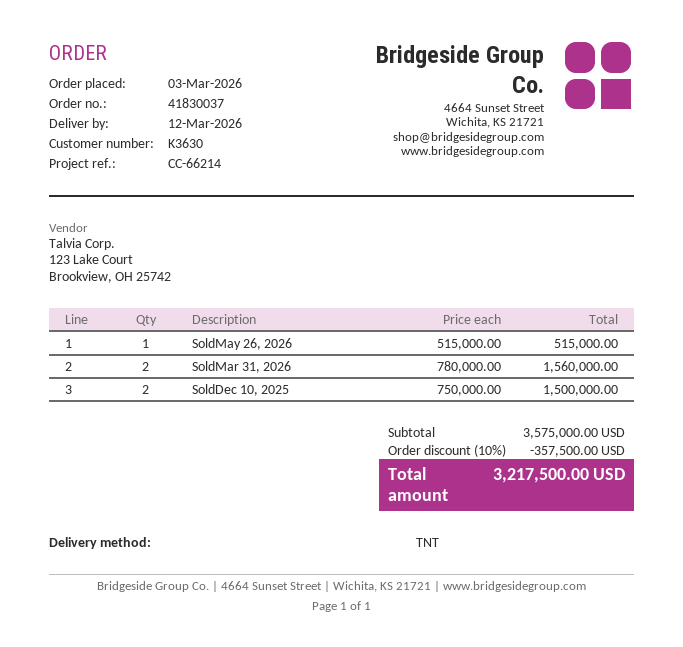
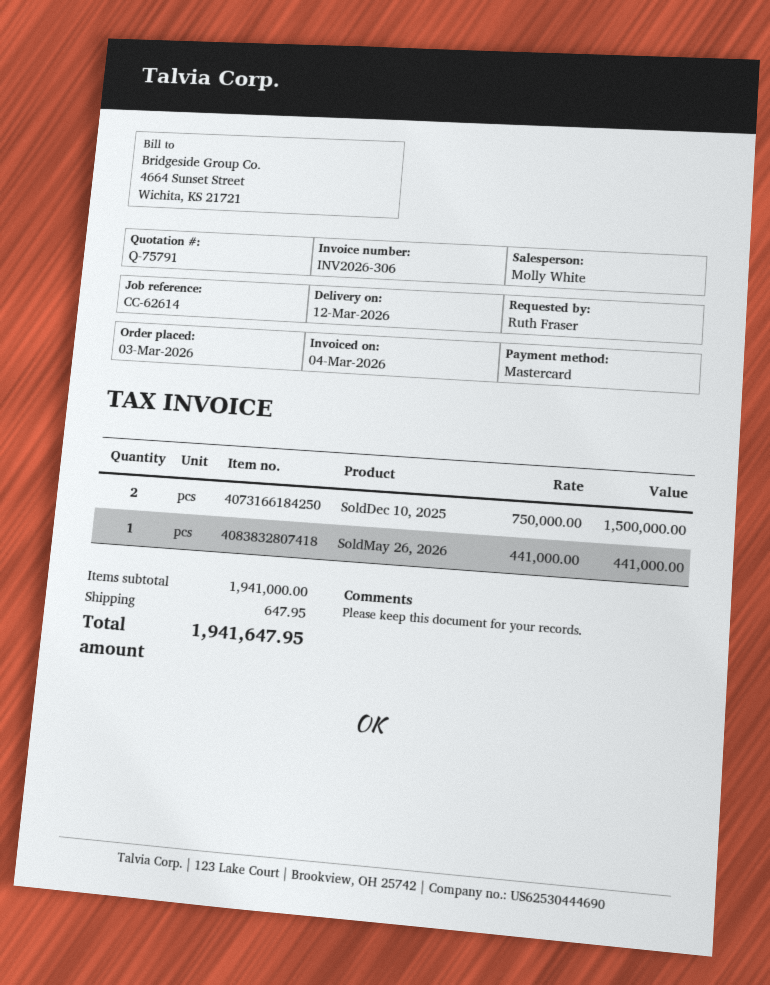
reference: CC-66214 -> CC-62614
SoldMay 26, 2026: 1 x 515000.00 = 515000.00 -> 1 x 441000.00 = 441000.00
SoldMar 31, 2026: 2 x 780000.00 = 1560000.00 -> none
subtotal: 3575000.00 -> 1941000.00
discount: 10% = 357500.00 -> none
shipping: none -> 647.95
total: 3217500.00 -> 1941647.95

